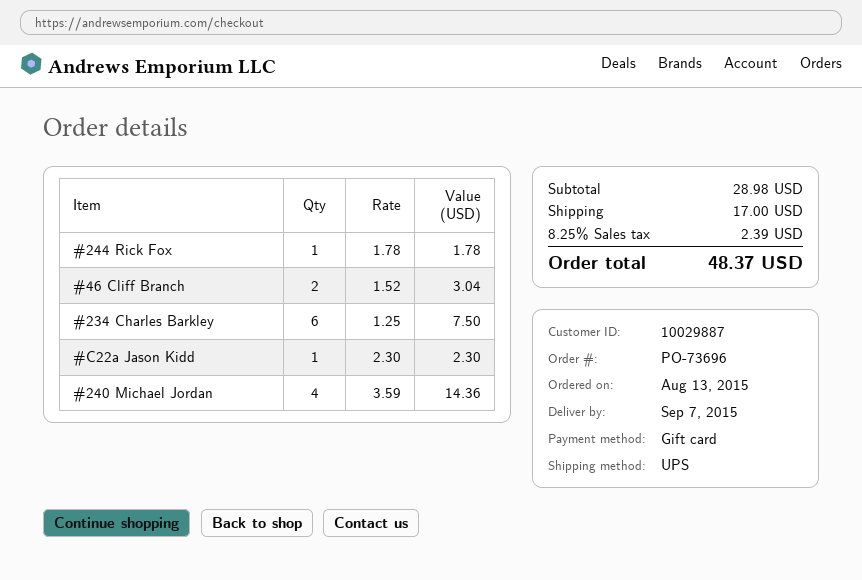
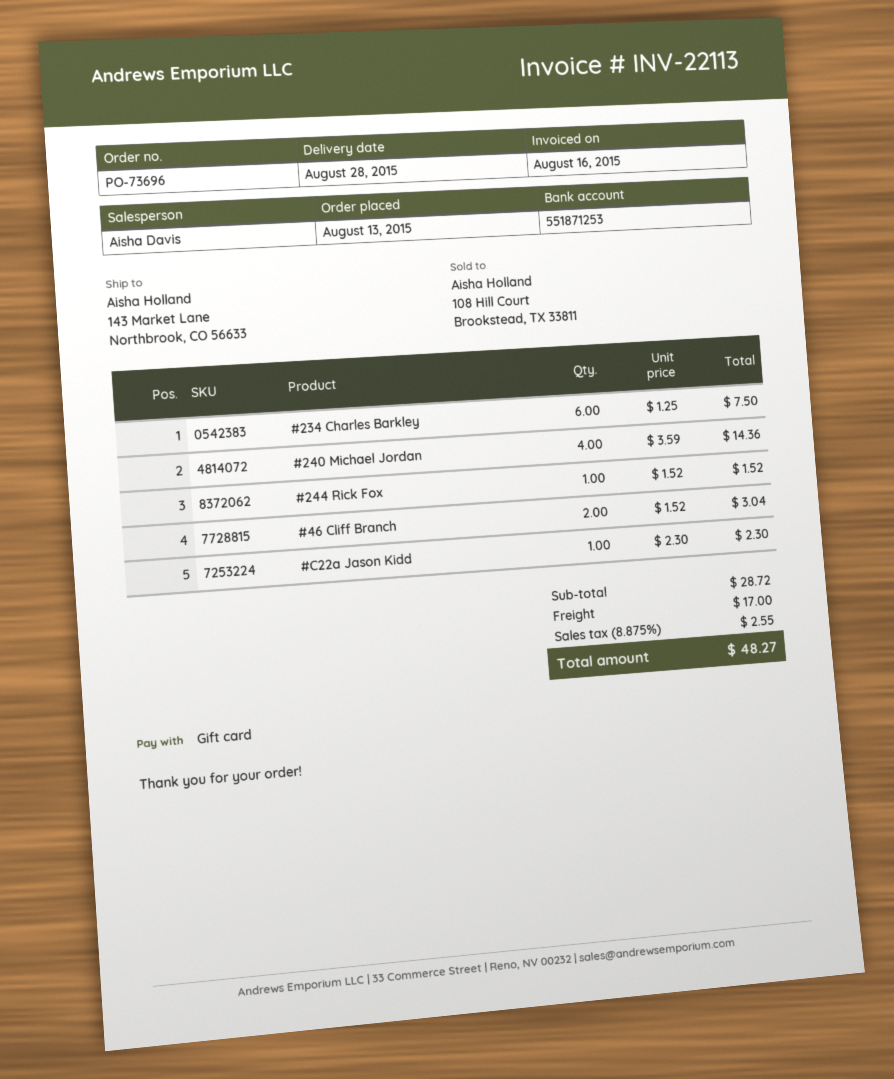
delivery date: 2015-09-07 -> 2015-08-28
#244 Rick Fox: 1 x 1.78 = 1.78 -> 1 x 1.52 = 1.52
subtotal: 28.98 -> 28.72
tax: 8.25% = 2.39 -> 8.875% = 2.55
total: 48.37 -> 48.27

